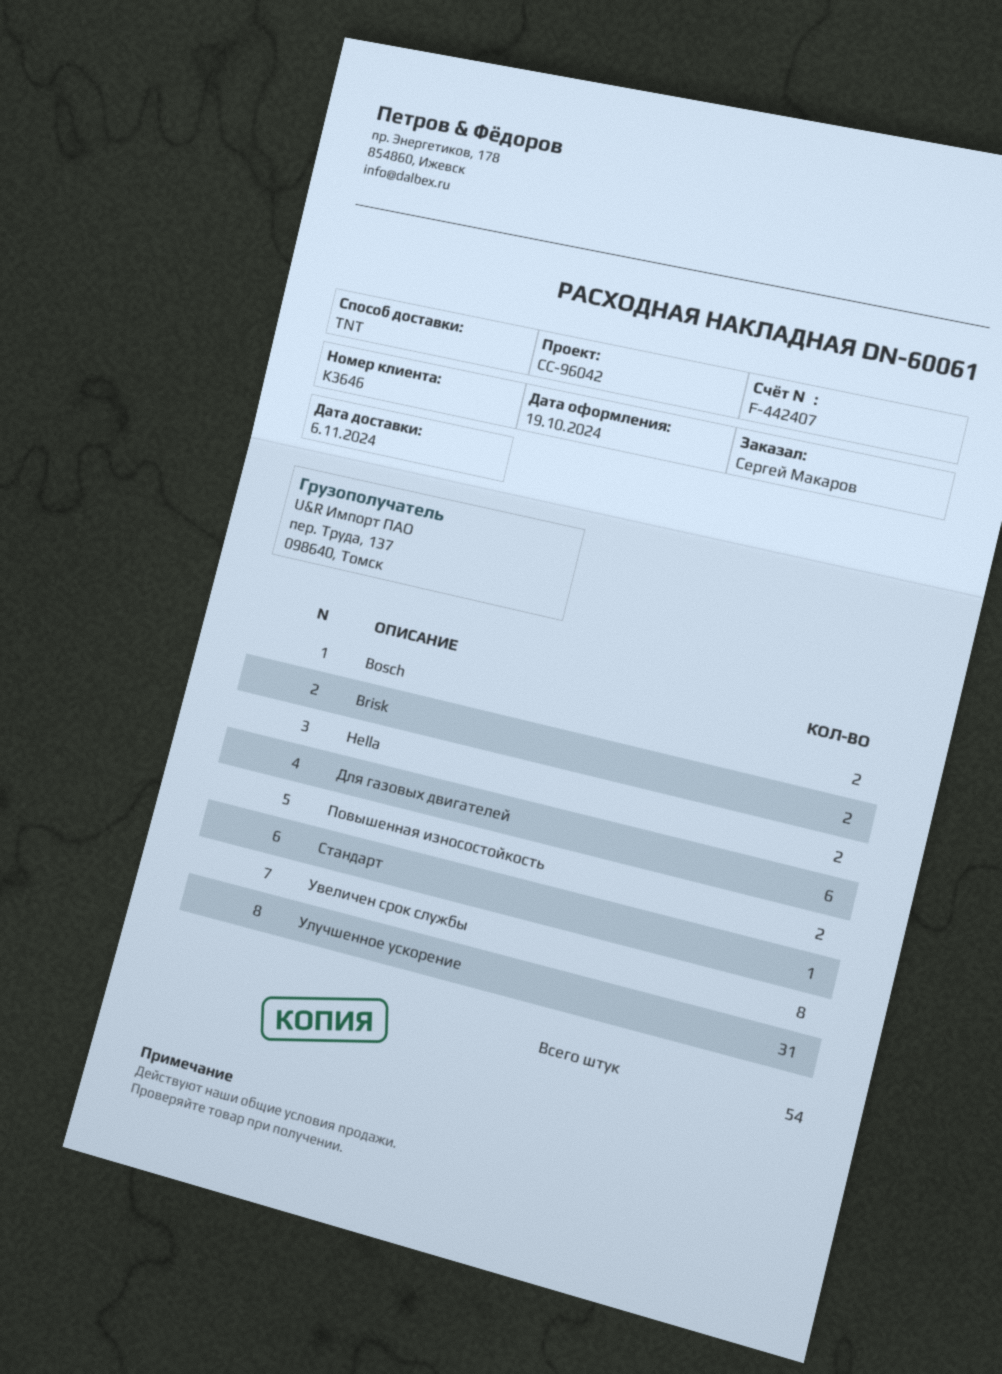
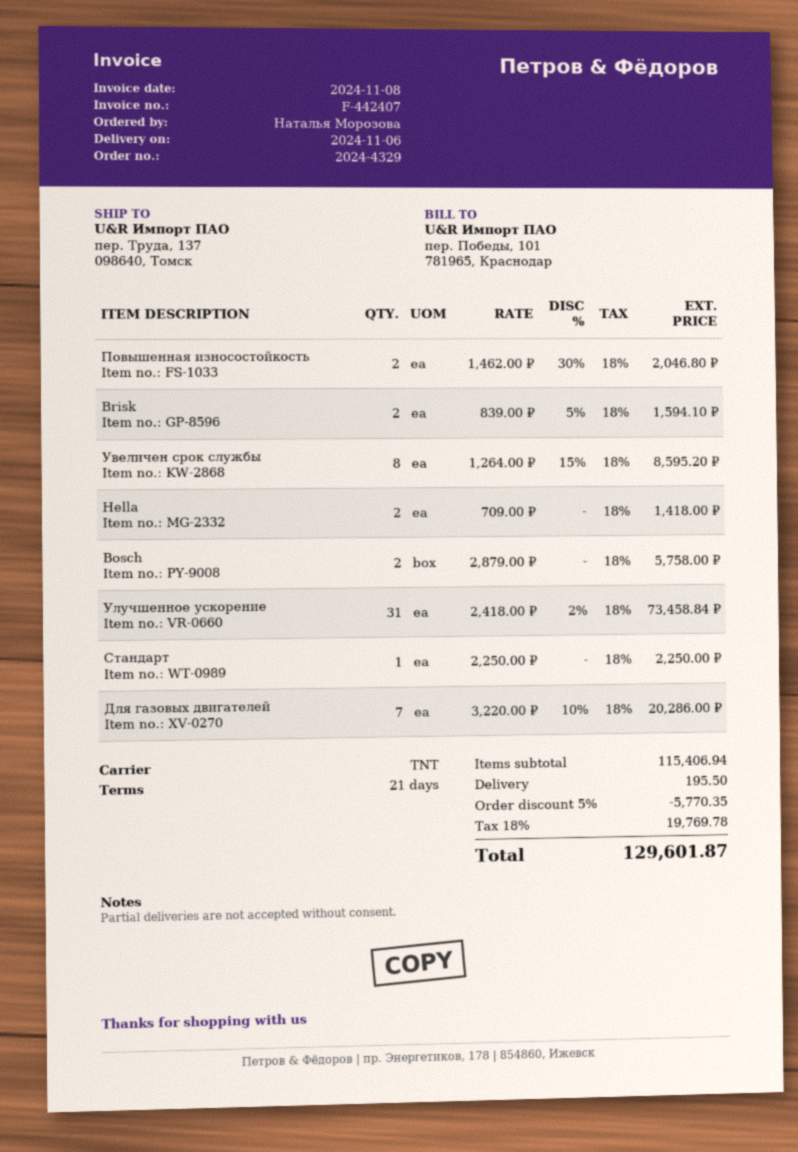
ordered by: Сергей Макаров -> Наталья Морозова
Для газовых двигателей: 6 -> 7

